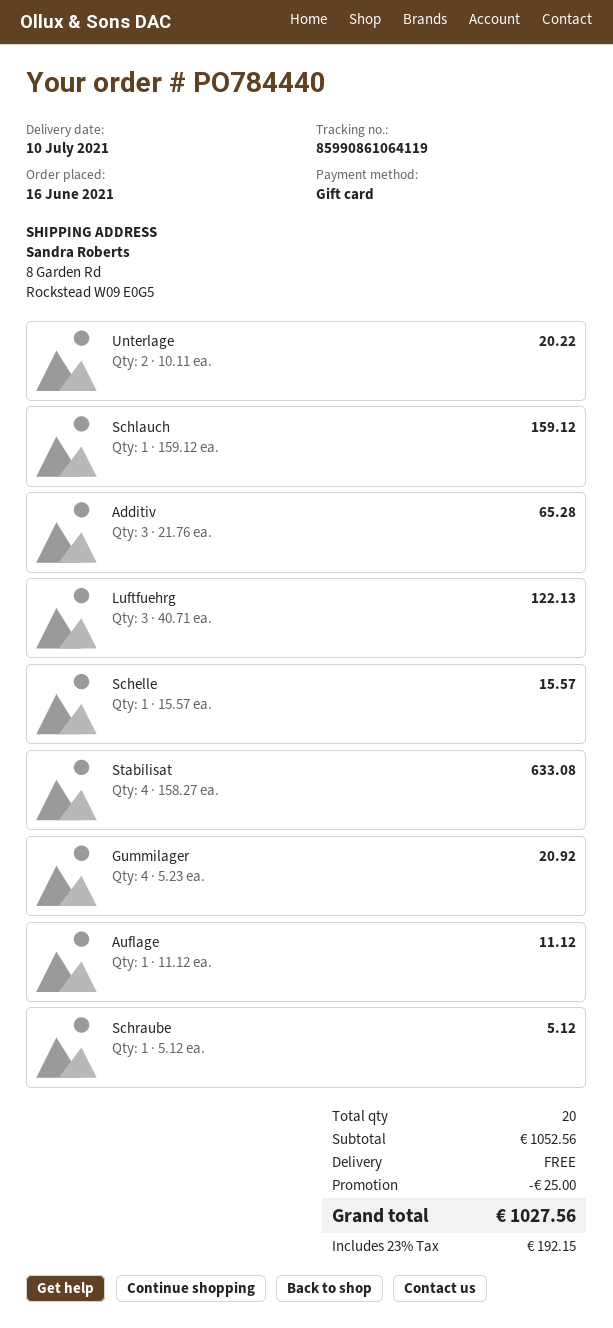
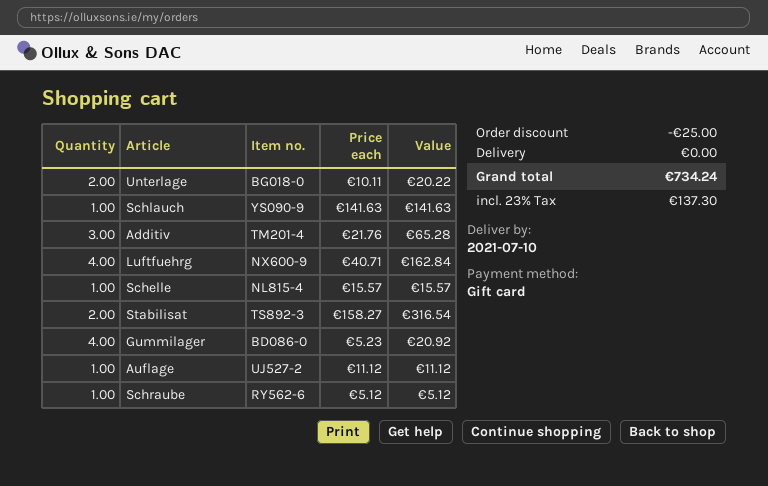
Schlauch: 1 x 159.12 = 159.12 -> 1 x 141.63 = 141.63
Luftfuehrg: 3 x 40.71 = 122.13 -> 4 x 40.71 = 162.84
Stabilisat: 4 x 158.27 = 633.08 -> 2 x 158.27 = 316.54
tax: 23% = 192.15 -> 23% = 137.30
total: 1027.56 -> 734.24

